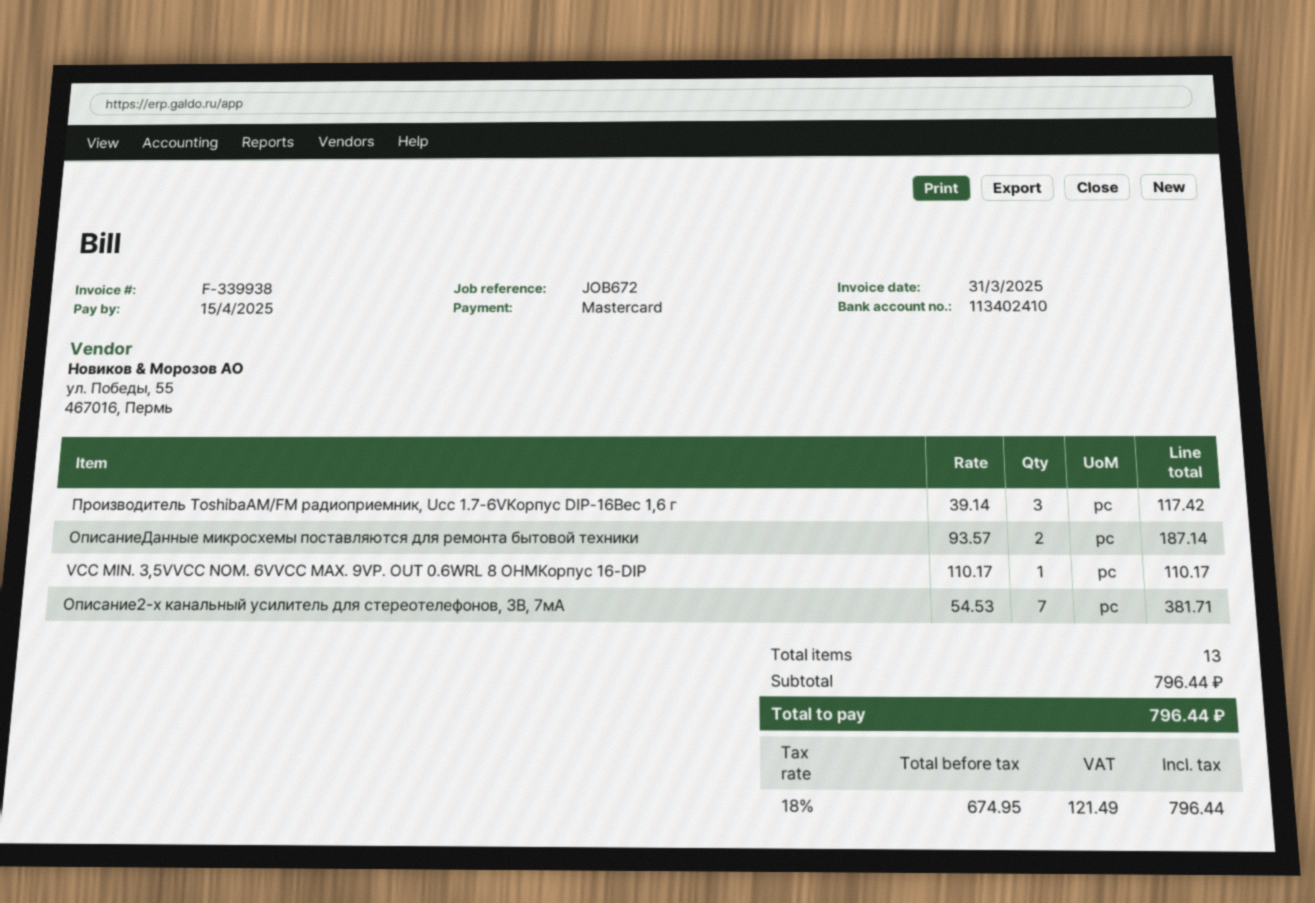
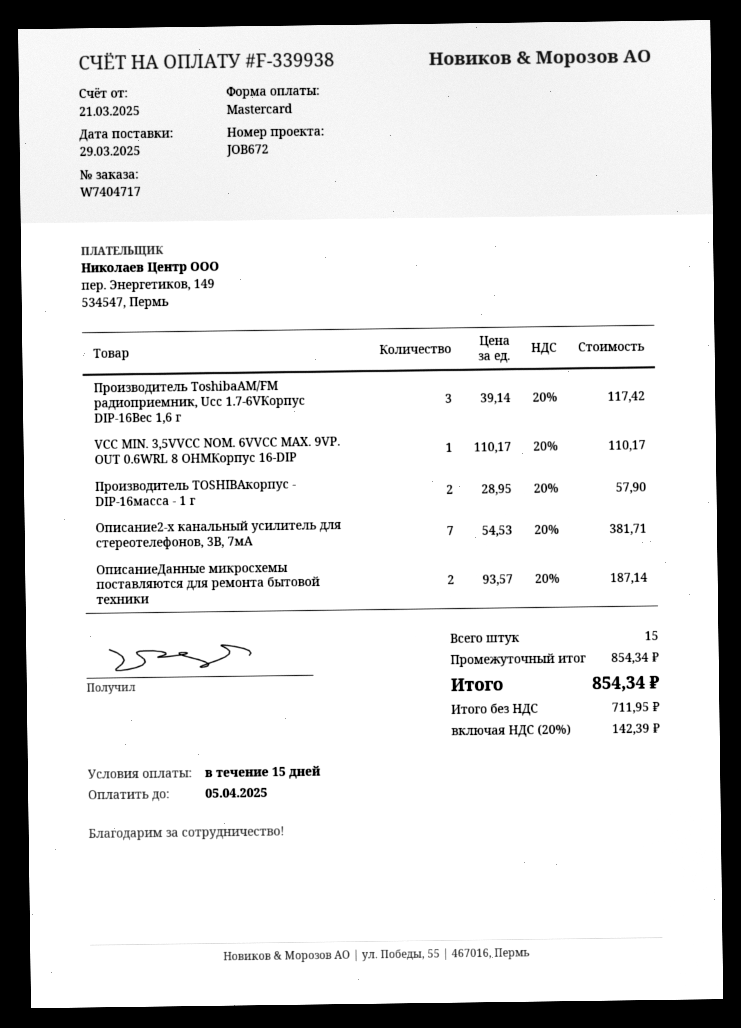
invoice date: 2025-03-31 -> 2025-03-21
due date: 2025-04-15 -> 2025-04-05
Производитель TOSHIBAкорпус - DIP-16масса - 1 г: none -> 2 x 28.95 = 57.90
total quantity: 13 -> 15
subtotal: 796.44 -> 854.34
net: 674.95 -> 711.95
tax: 18% = 121.49 -> 20% = 142.39
total: 796.44 -> 854.34

